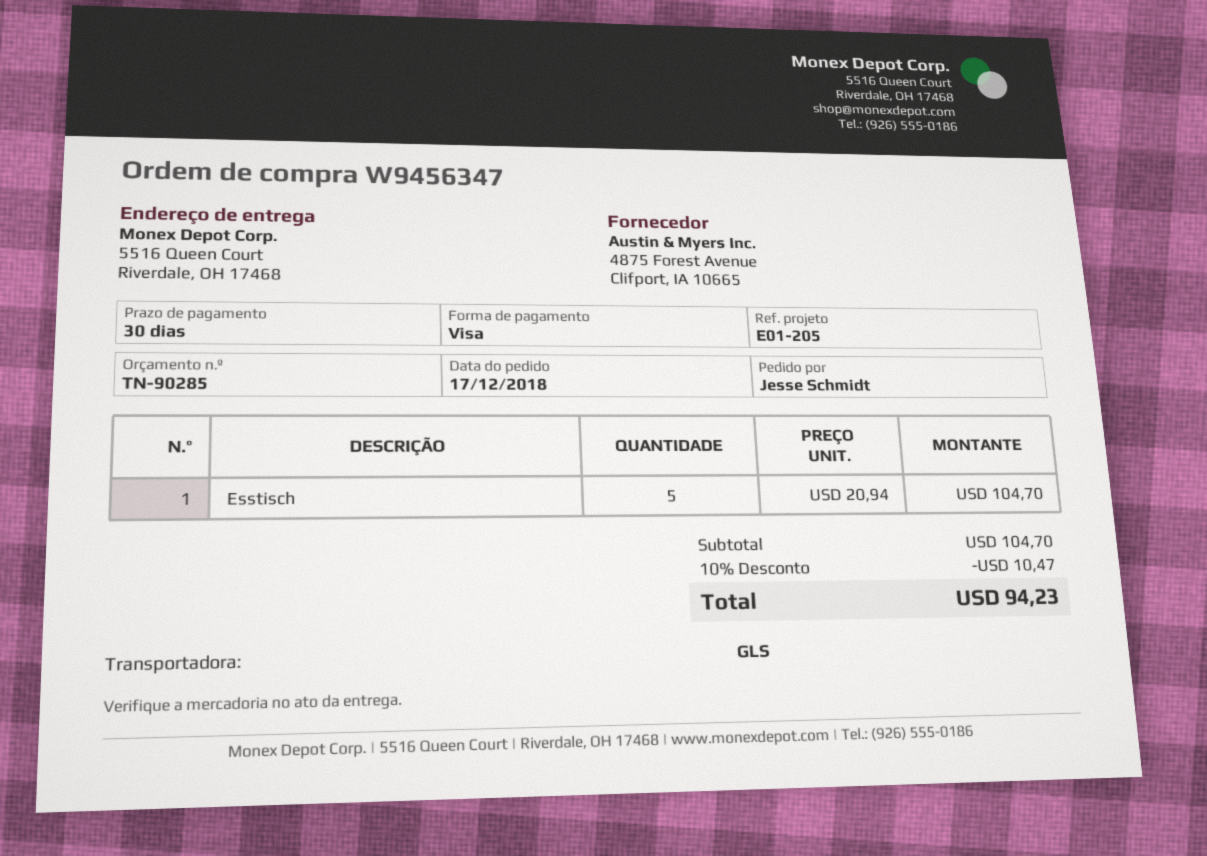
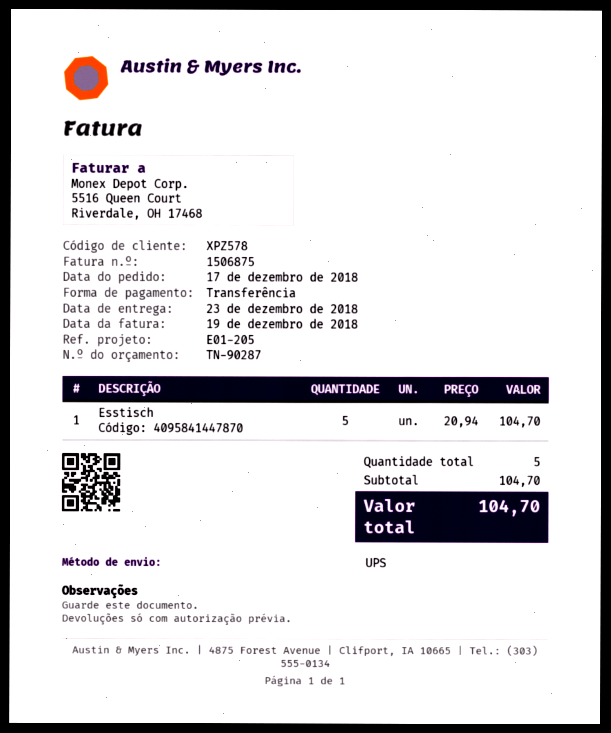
quote number: TN-90285 -> TN-90287
payment method: Visa -> bank transfer
shipping method: GLS -> UPS
discount: 10% = 10.47 -> none
total: 94.23 -> 104.70

